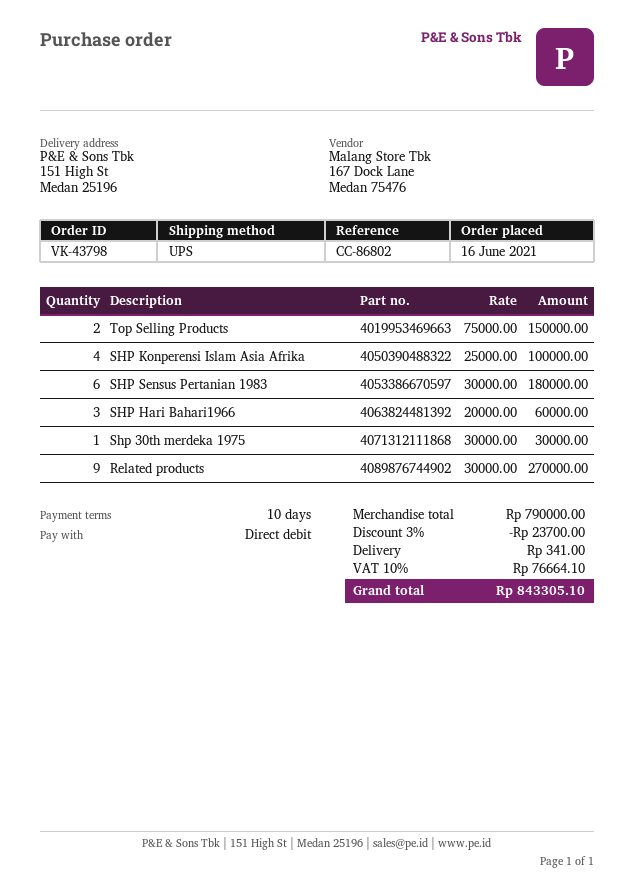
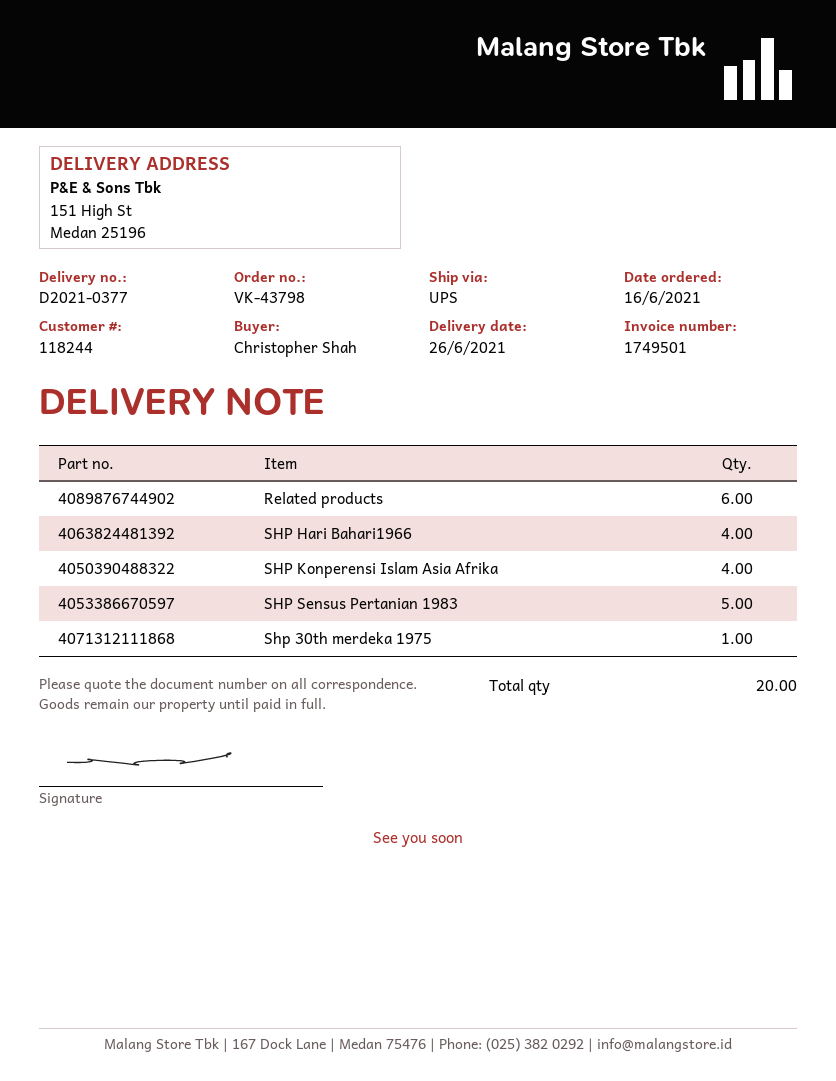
Top Selling Products: 2 -> none
SHP Sensus Pertanian 1983: 6 -> 5
SHP Hari Bahari1966: 3 -> 4
Related products: 9 -> 6

